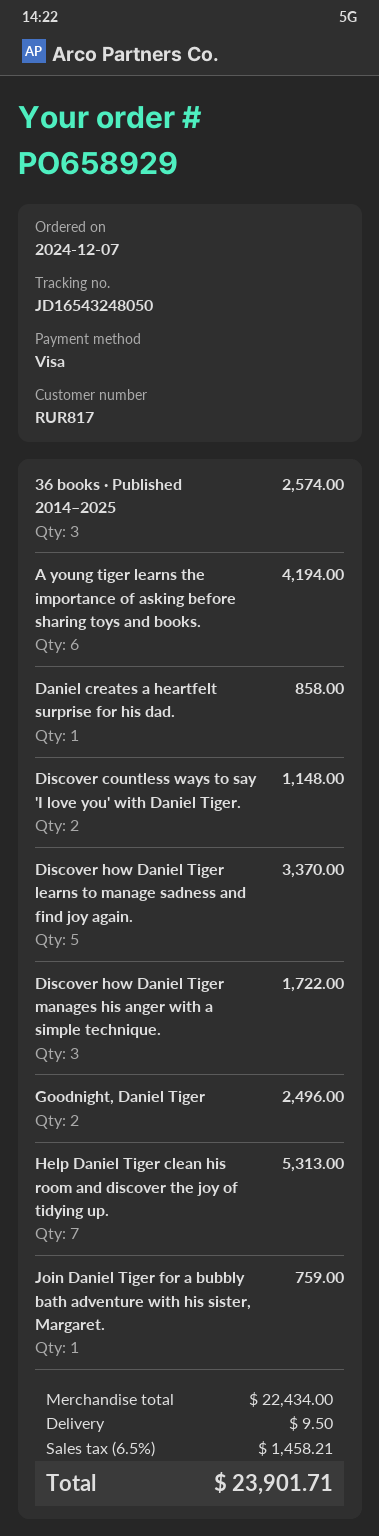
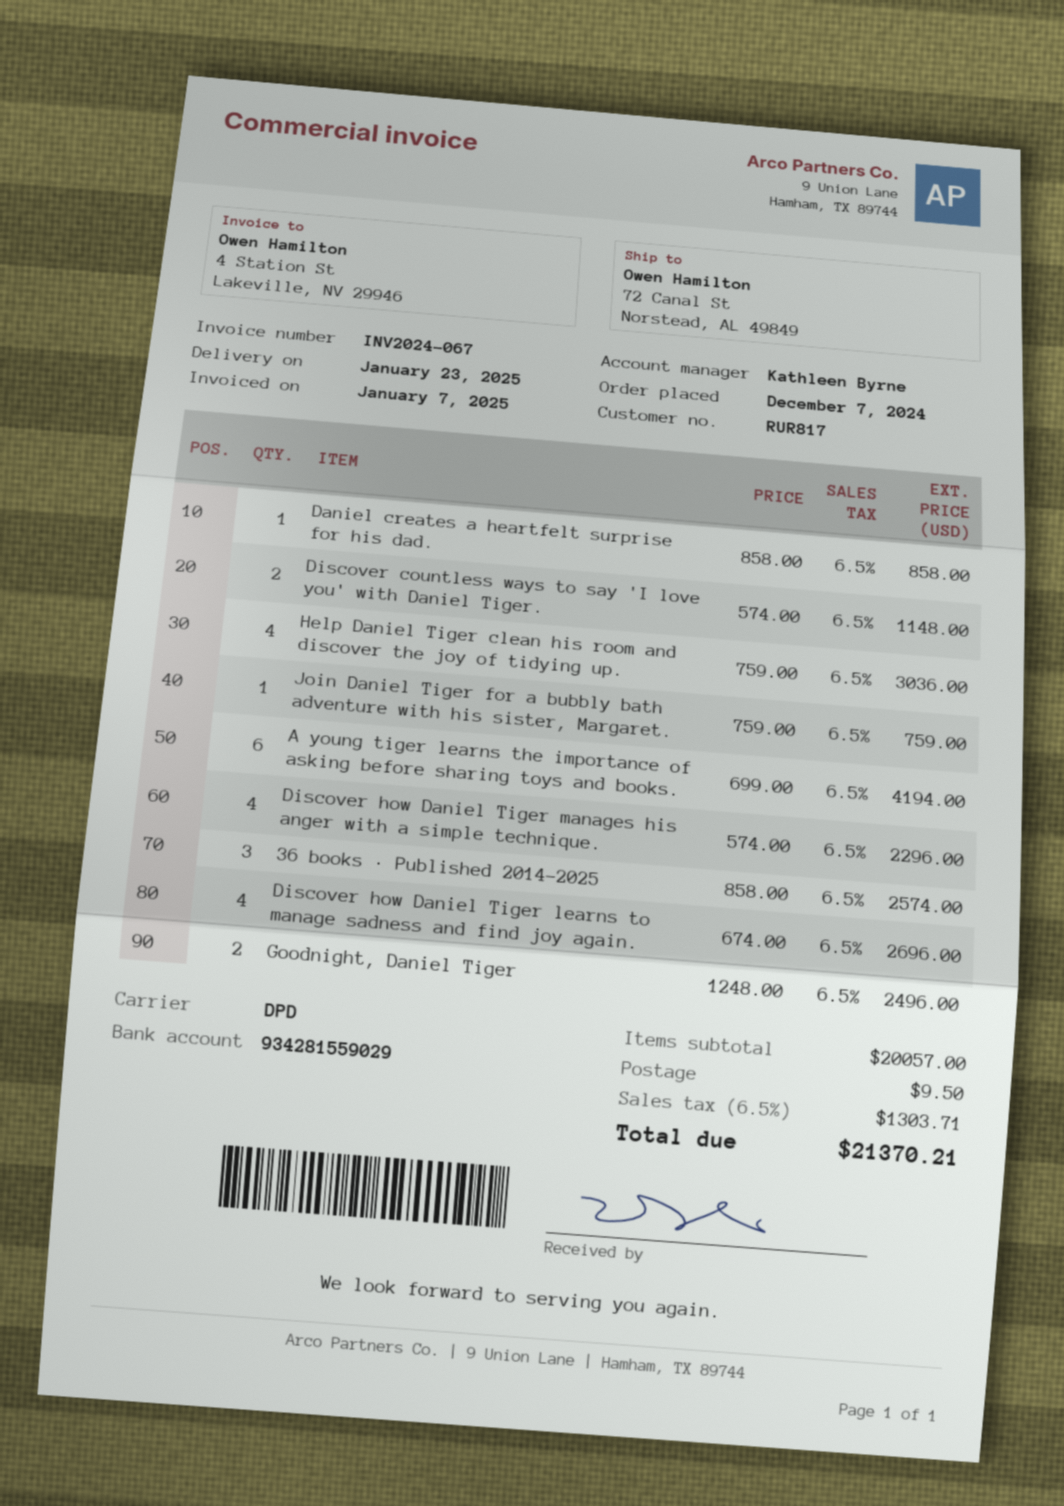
Discover how Daniel Tiger learns to manage sadness and find joy again.: 5 for 3370.00 -> 4 for 2696.00
Discover how Daniel Tiger manages his anger with a simple technique.: 3 for 1722.00 -> 4 for 2296.00
Help Daniel Tiger clean his room and discover the joy of tidying up.: 7 for 5313.00 -> 4 for 3036.00
subtotal: 22434.00 -> 20057.00
tax: 6.5% = 1458.21 -> 6.5% = 1303.71
total: 23901.71 -> 21370.21

